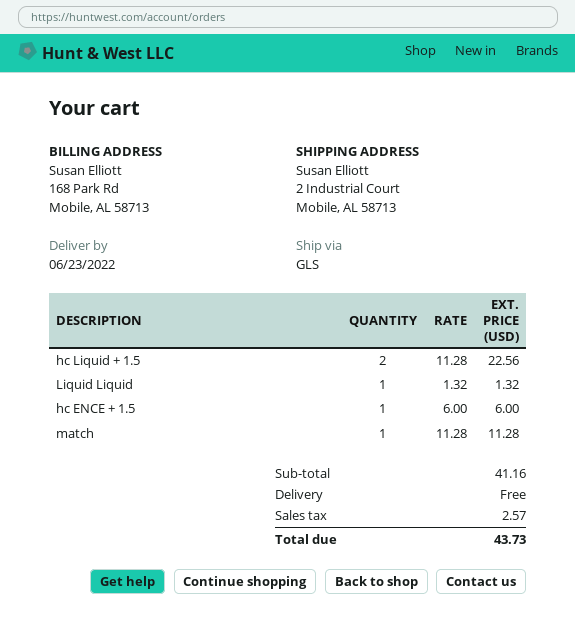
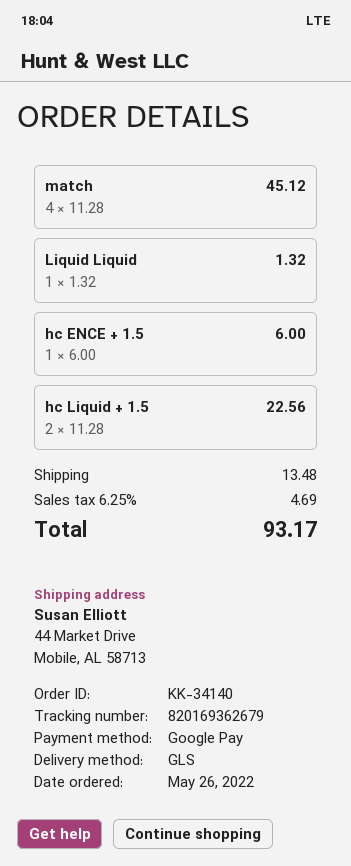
ship to: 2 Industrial Court, Mobile, AL 58713 -> 44 Market Drive, Mobile, AL 58713
match: 1 x 11.28 = 11.28 -> 4 x 11.28 = 45.12
shipping: 0.00 -> 13.48
tax: 2.57 -> 4.69
total: 43.73 -> 93.17

